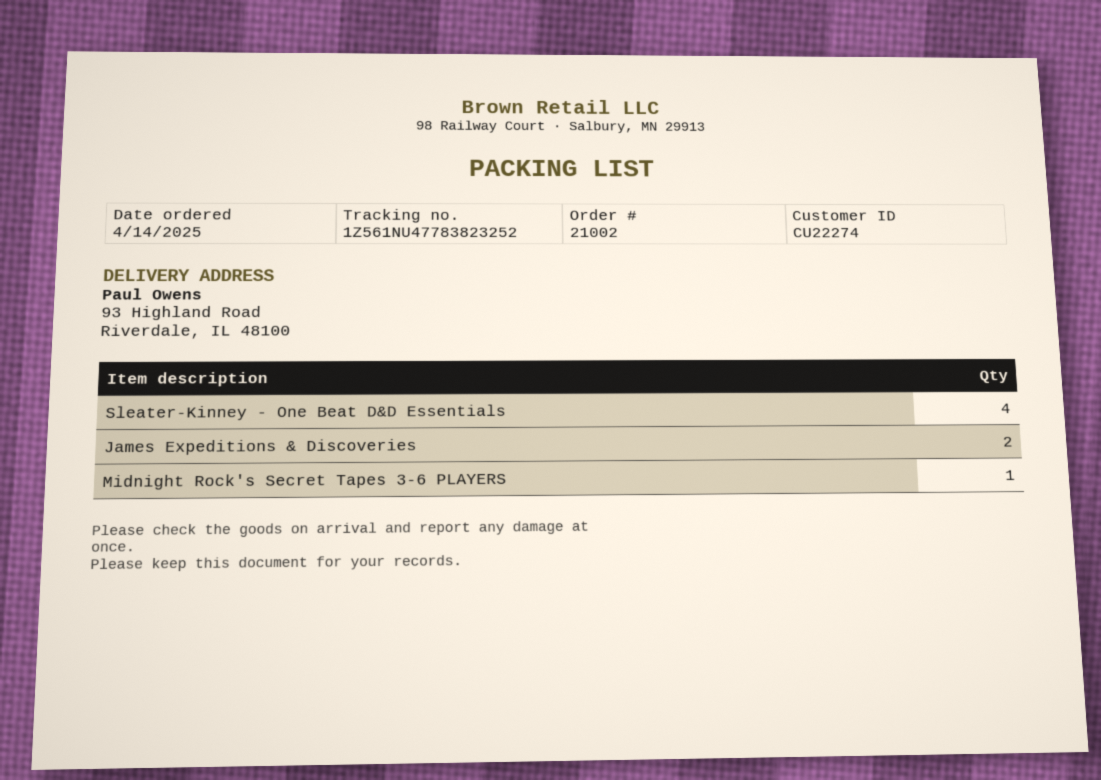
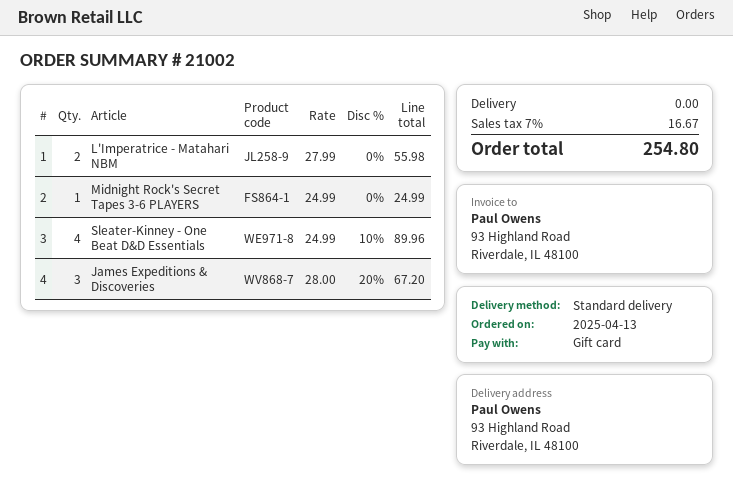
order date: 2025-04-14 -> 2025-04-13
James Expeditions & Discoveries: 2 -> 3
L'Imperatrice - Matahari NBM: none -> 2

